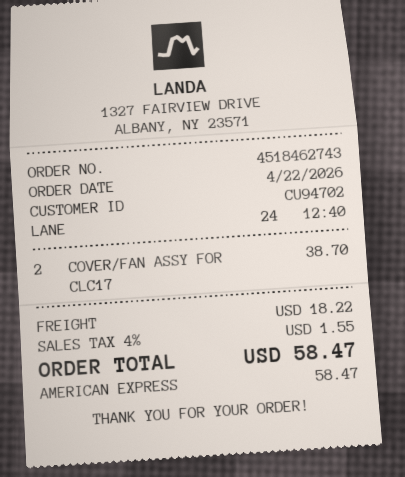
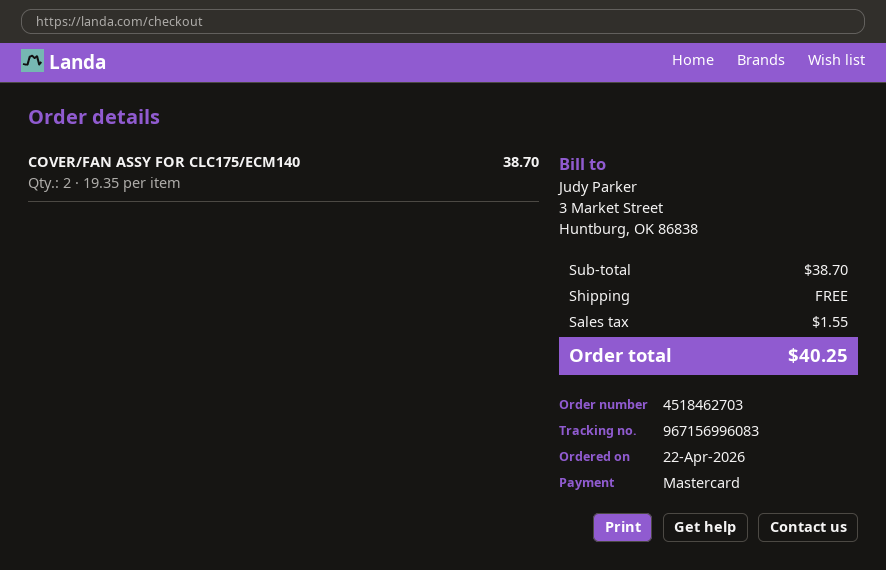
order number: 4518462743 -> 4518462703
payment method: American Express -> Mastercard
shipping: 18.22 -> 0.00
total: 58.47 -> 40.25

